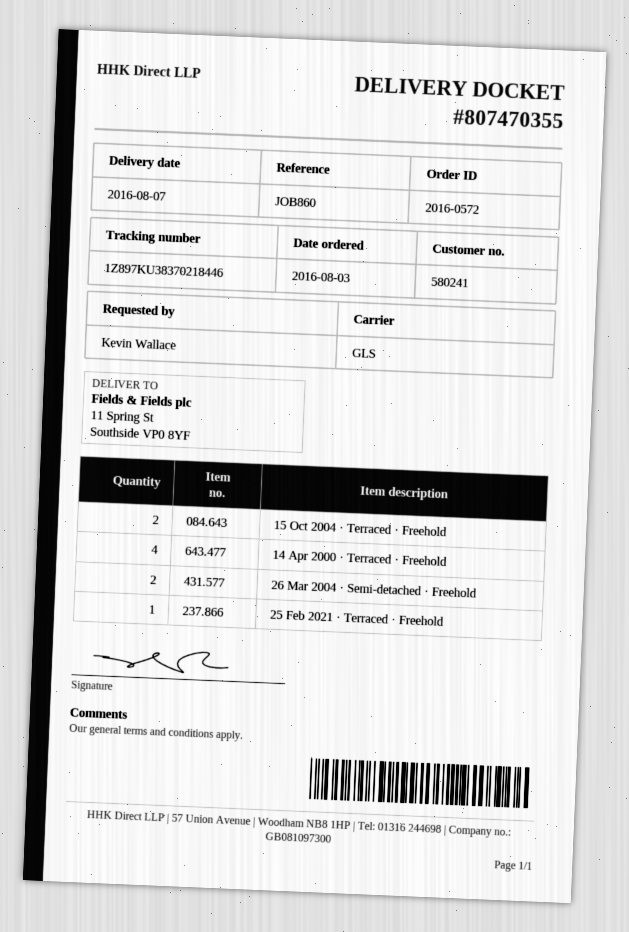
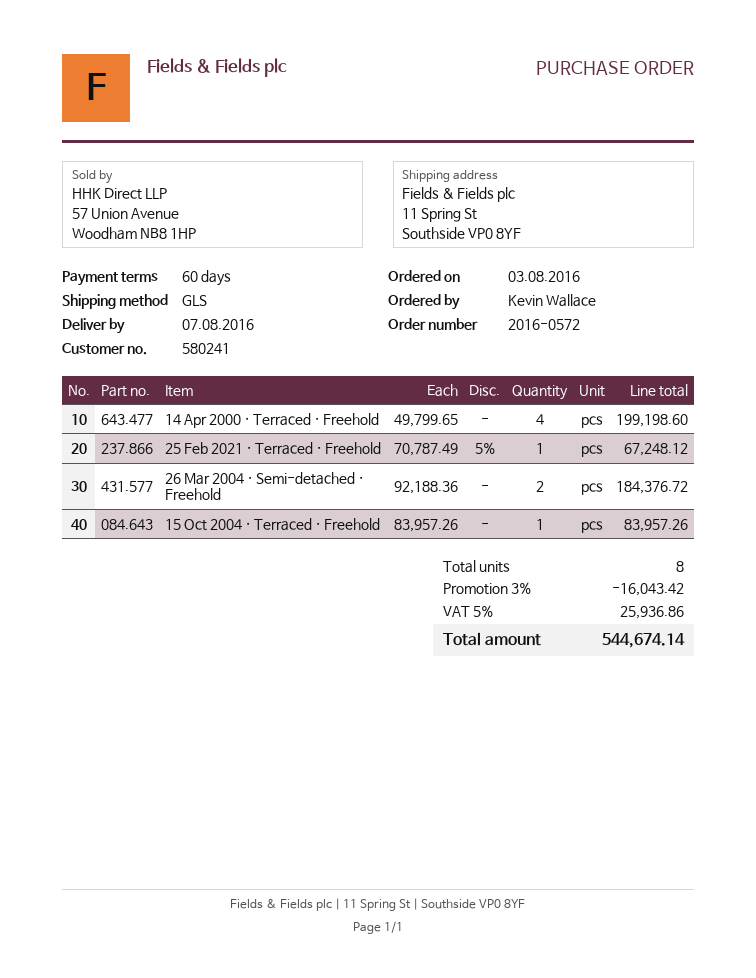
15 Oct 2004 · Terraced · Freehold: 2 -> 1

